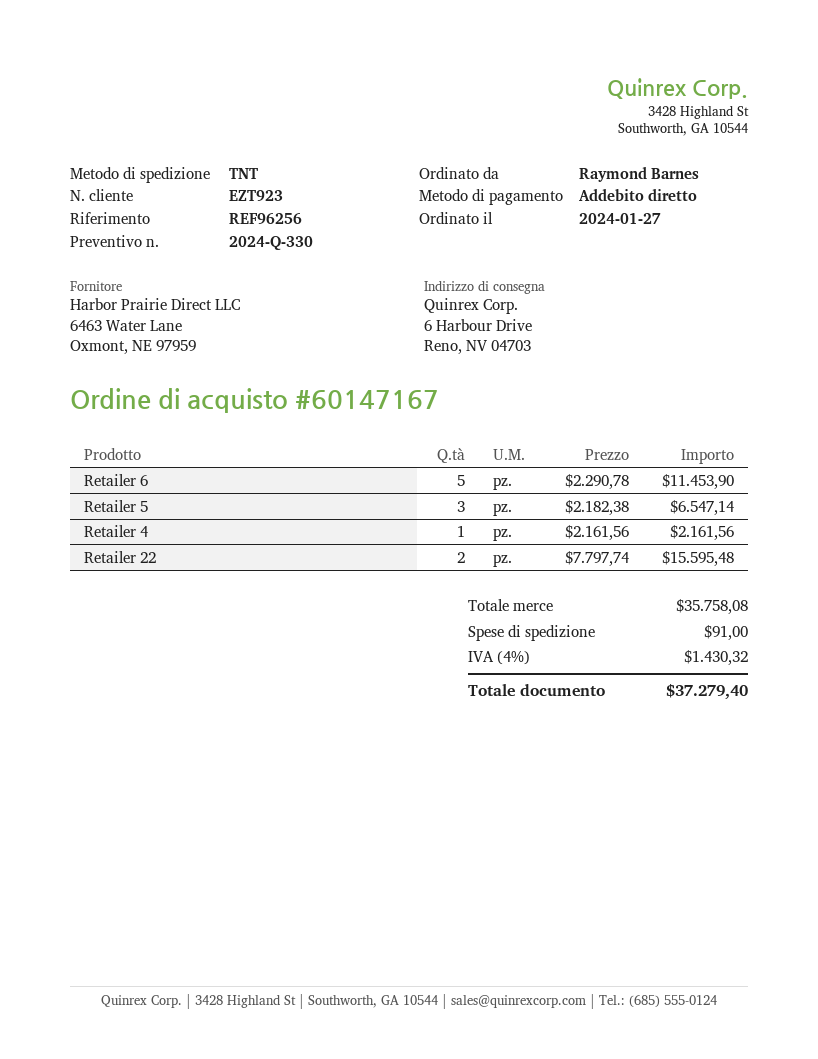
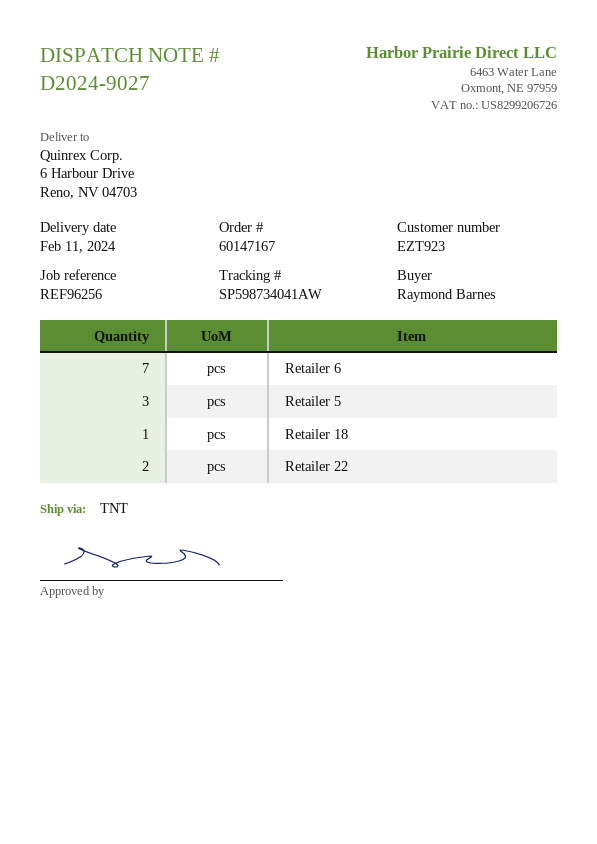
Retailer 6: 5 -> 7
Retailer 4: 1 -> none
Retailer 18: none -> 1

